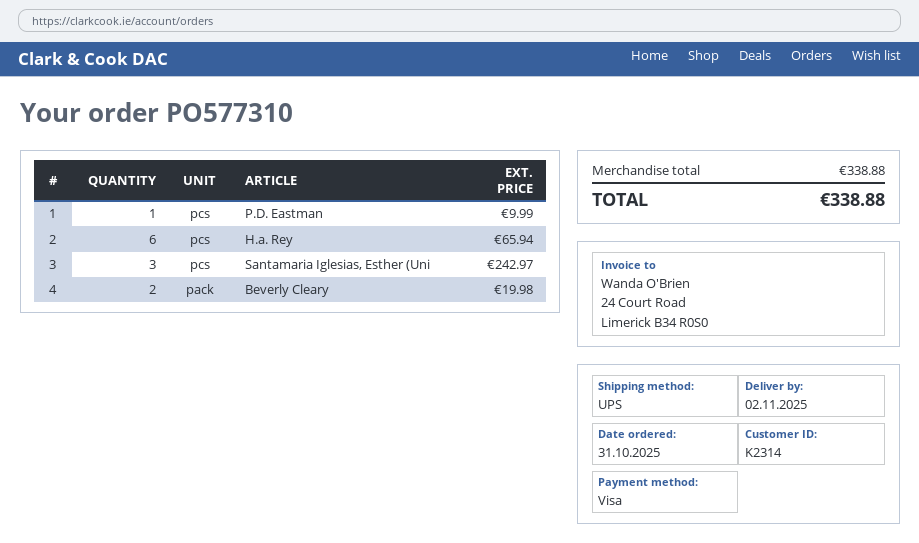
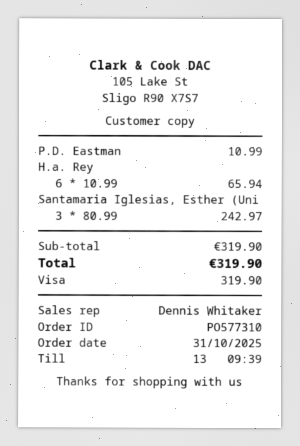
P.D. Eastman: 1 for 9.99 -> 1 for 10.99
Beverly Cleary: 2 for 19.98 -> none
subtotal: 338.88 -> 319.90
total: 338.88 -> 319.90

